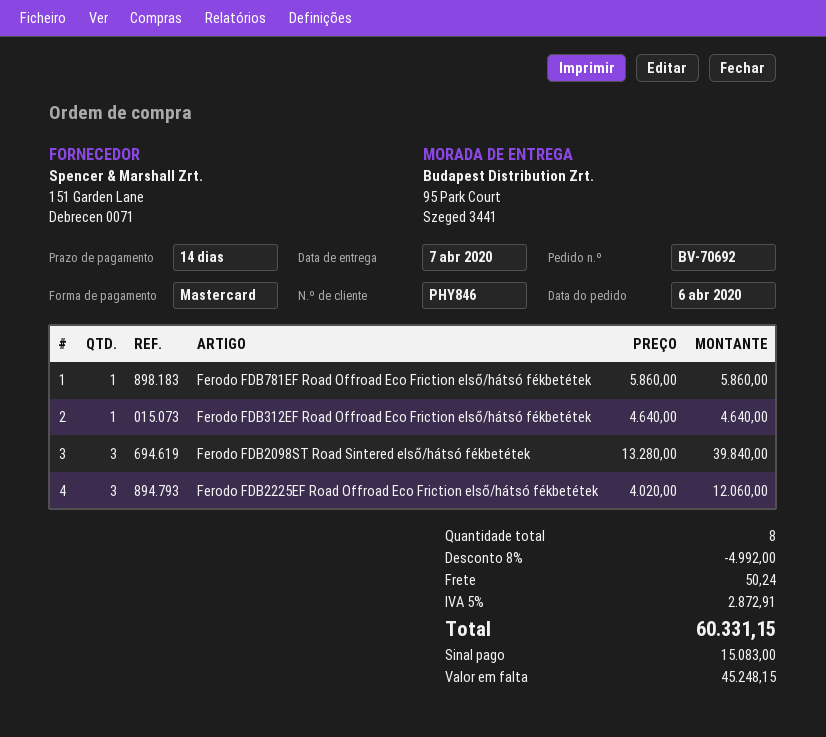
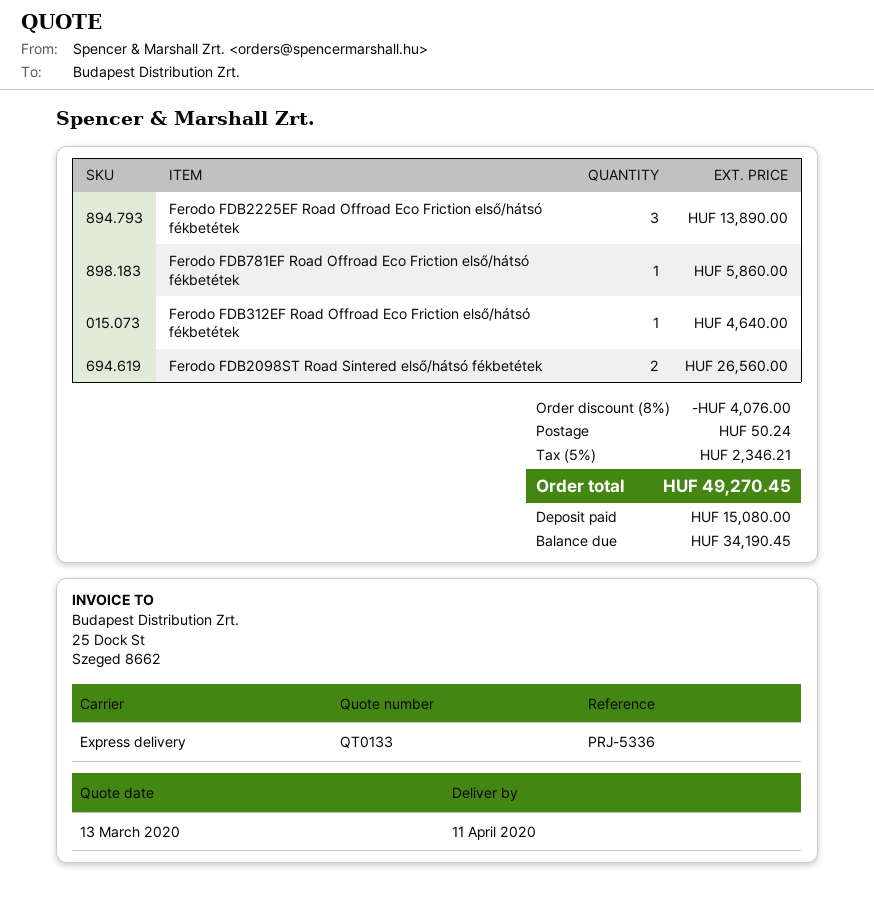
delivery date: 2020-04-07 -> 2020-04-11
Ferodo FDB2098ST Road Sintered első/hátsó fékbetétek: 3 for 39840.00 -> 2 for 26560.00
Ferodo FDB2225EF Road Offroad Eco Friction első/hátsó fékbetétek: 3 for 12060.00 -> 3 for 13890.00
discount: 8% = 4992.00 -> 8% = 4076.00
tax: 5% = 2872.91 -> 5% = 2346.21
total: 60331.15 -> 49270.45
deposit: 15083.00 -> 15080.00
balance: 45248.15 -> 34190.45

